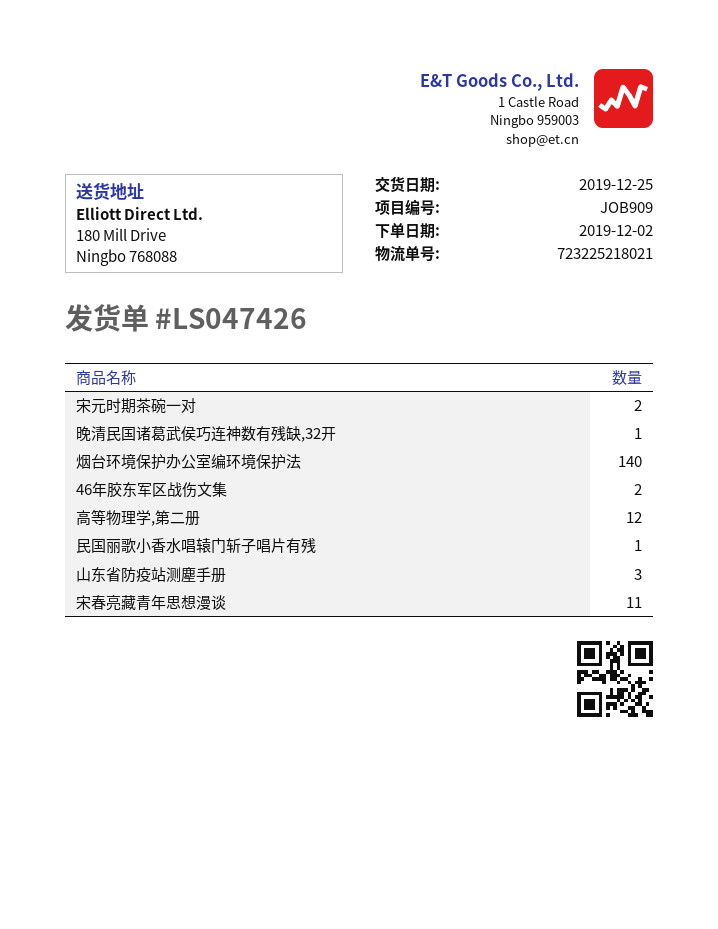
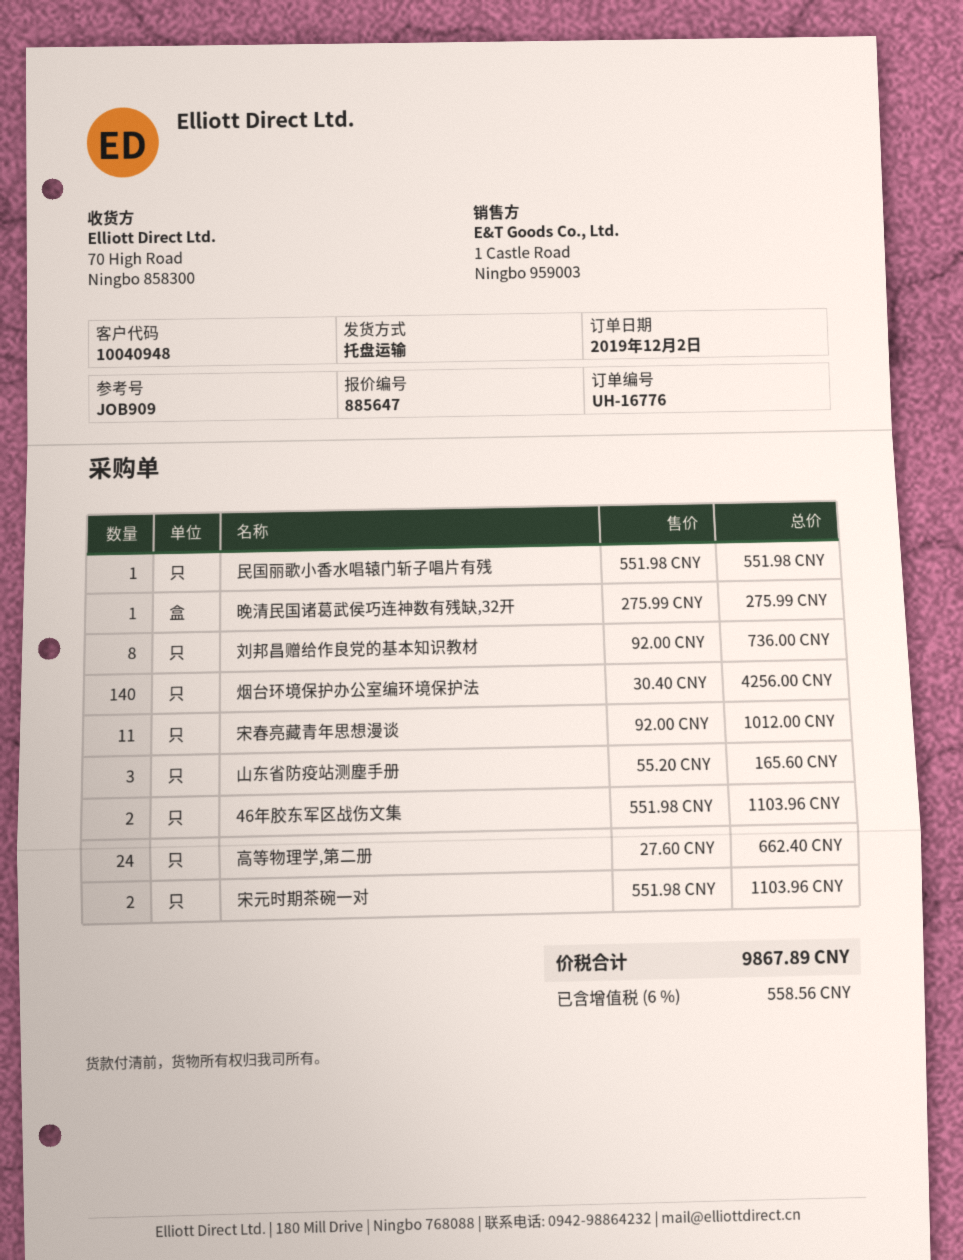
ship to: 180 Mill Drive, Ningbo 768088 -> 70 High Road, Ningbo 858300
高等物理学,第二册: 12 -> 24
刘邦昌赠给作良党的基本知识教材: none -> 8

